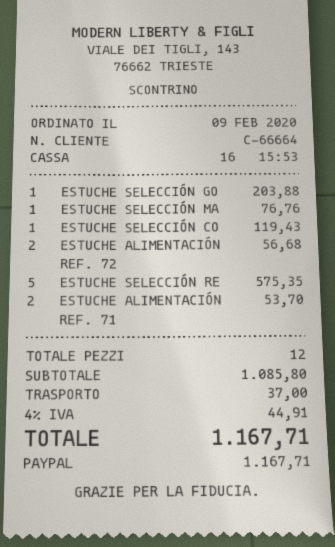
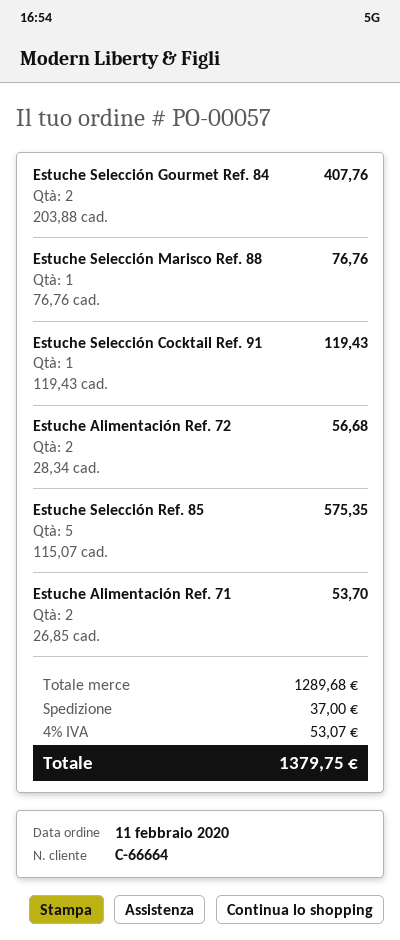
order date: 2020-02-09 -> 2020-02-11
ESTUCHE SELECCIÓN GO: 1 for 203.88 -> 2 for 407.76
subtotal: 1085.80 -> 1289.68
tax: 4% = 44.91 -> 4% = 53.07
total: 1167.71 -> 1379.75

